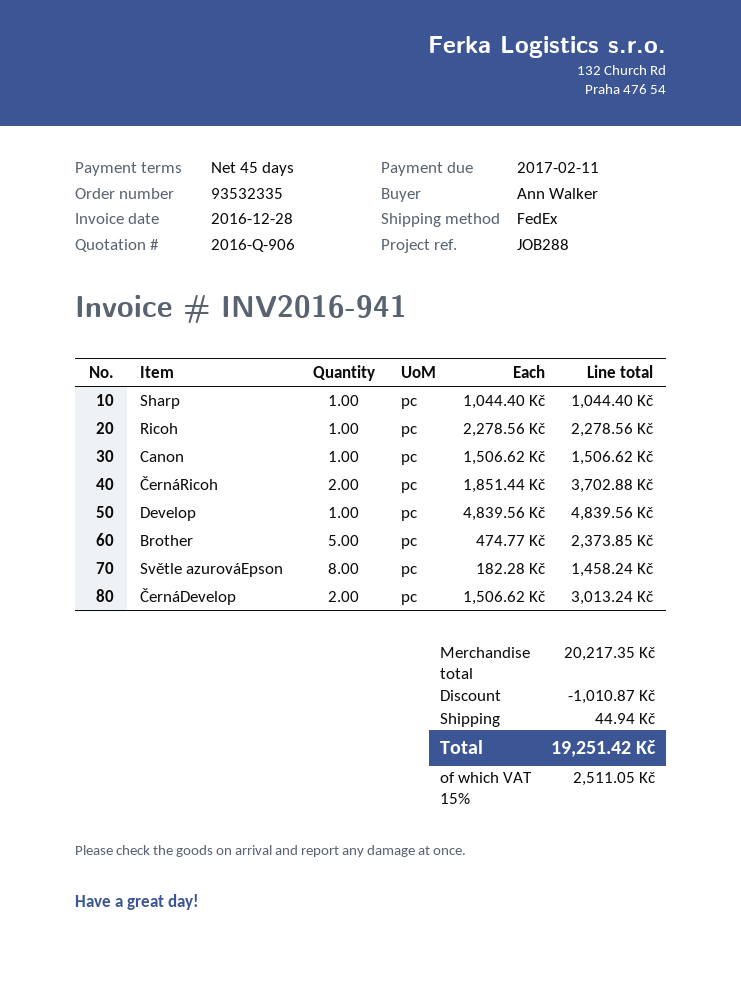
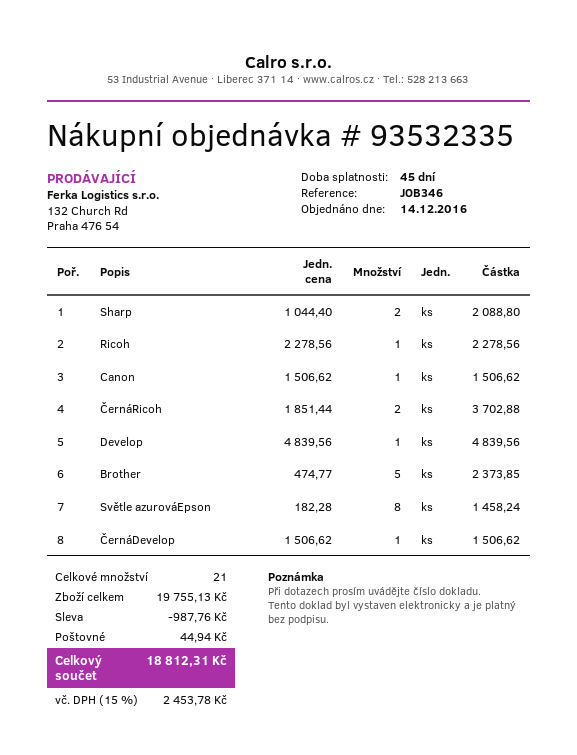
reference: JOB288 -> JOB346
Sharp: 1 x 1044.40 = 1044.40 -> 2 x 1044.40 = 2088.80
ČernáDevelop: 2 x 1506.62 = 3013.24 -> 1 x 1506.62 = 1506.62
subtotal: 20217.35 -> 19755.13
discount: 1010.87 -> 987.76
tax: 15% = 2511.05 -> 15% = 2453.78
total: 19251.42 -> 18812.31

